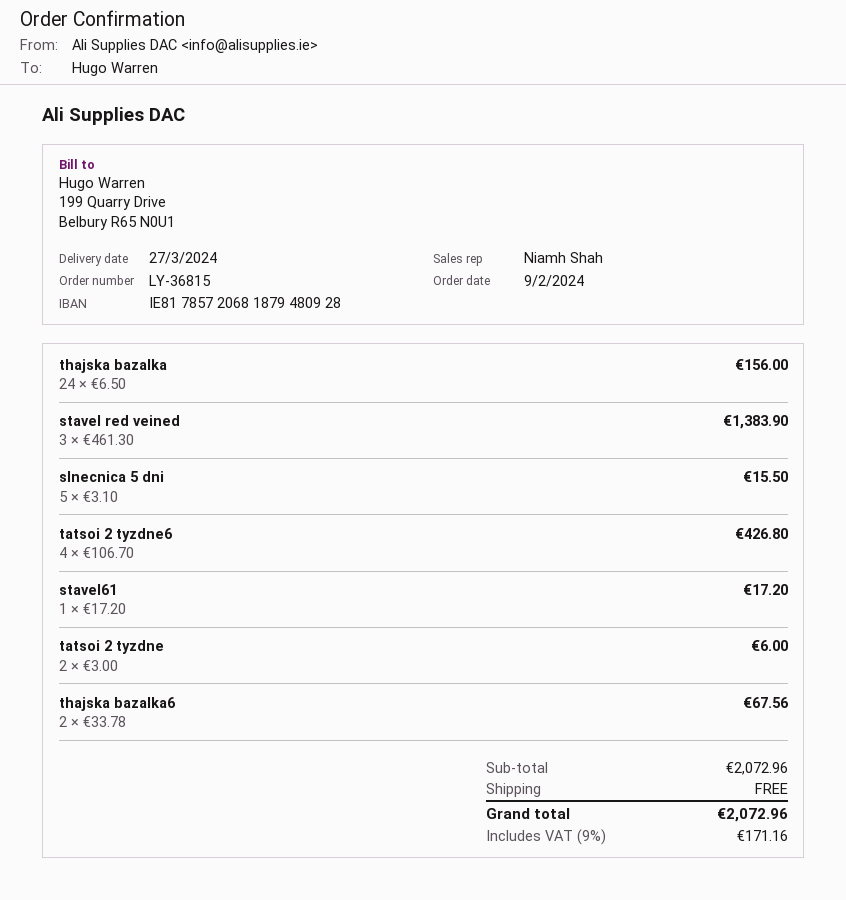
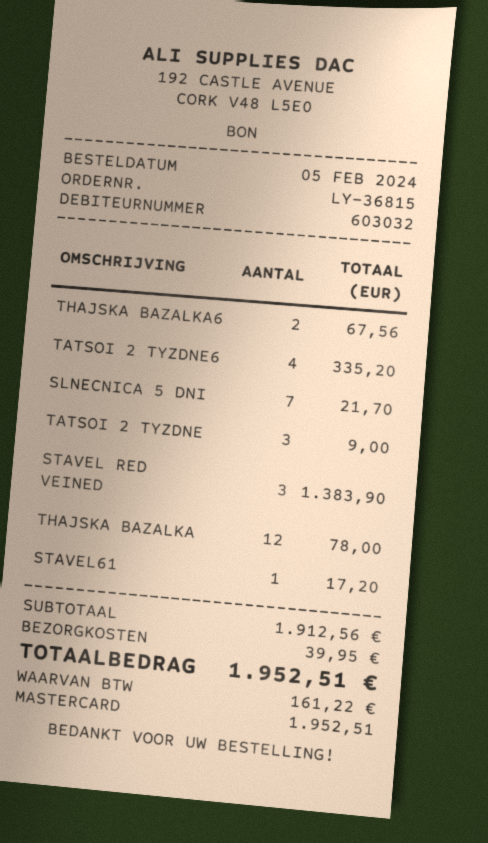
order date: 2024-02-09 -> 2024-02-05
thajska bazalka: 24 for 156.00 -> 12 for 78.00
slnecnica 5 dni: 5 for 15.50 -> 7 for 21.70
tatsoi 2 tyzdne6: 4 for 426.80 -> 4 for 335.20
tatsoi 2 tyzdne: 2 for 6.00 -> 3 for 9.00
subtotal: 2072.96 -> 1912.56
shipping: 0.00 -> 39.95
tax: 171.16 -> 161.22
total: 2072.96 -> 1952.51

